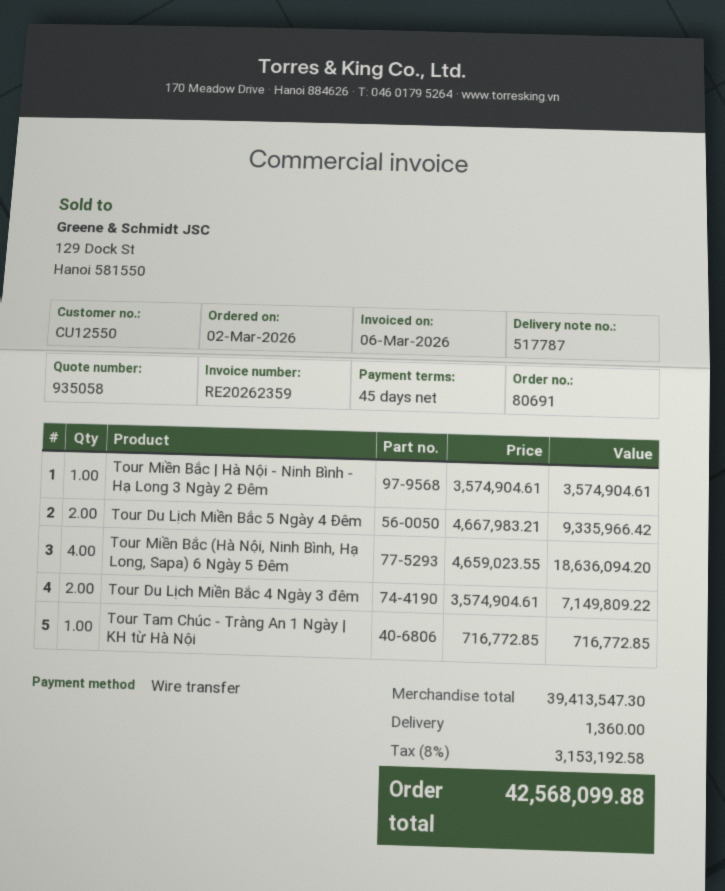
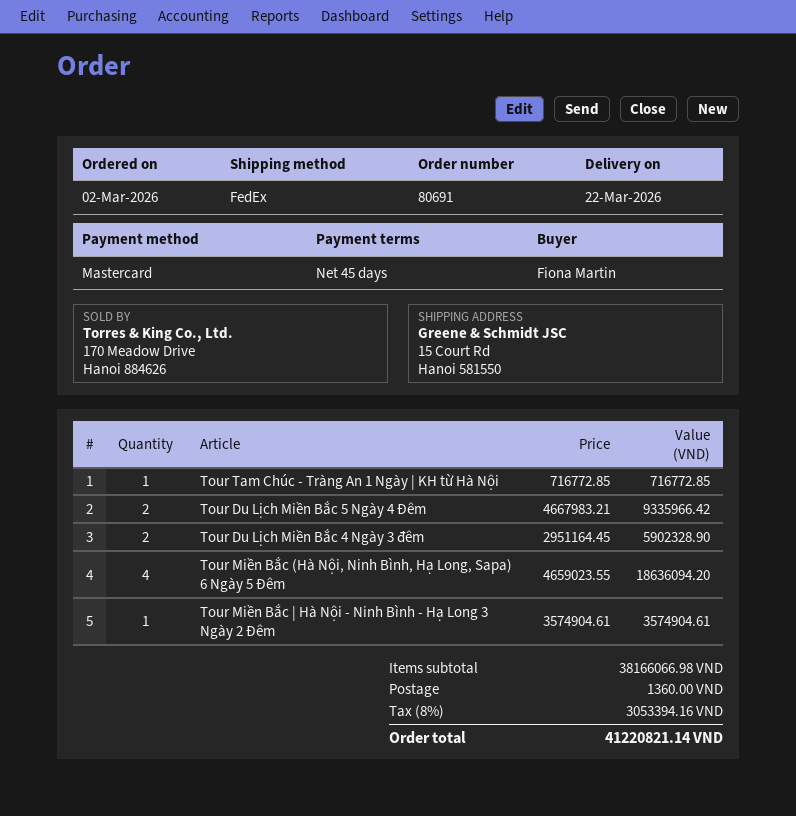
payment method: bank transfer -> Mastercard
Tour Du Lịch Miền Bắc 4 Ngày 3 đêm: 2 x 3574904.61 = 7149809.22 -> 2 x 2951164.45 = 5902328.90
subtotal: 39413547.30 -> 38166066.98
tax: 8% = 3153192.58 -> 8% = 3053394.16
total: 42568099.88 -> 41220821.14

